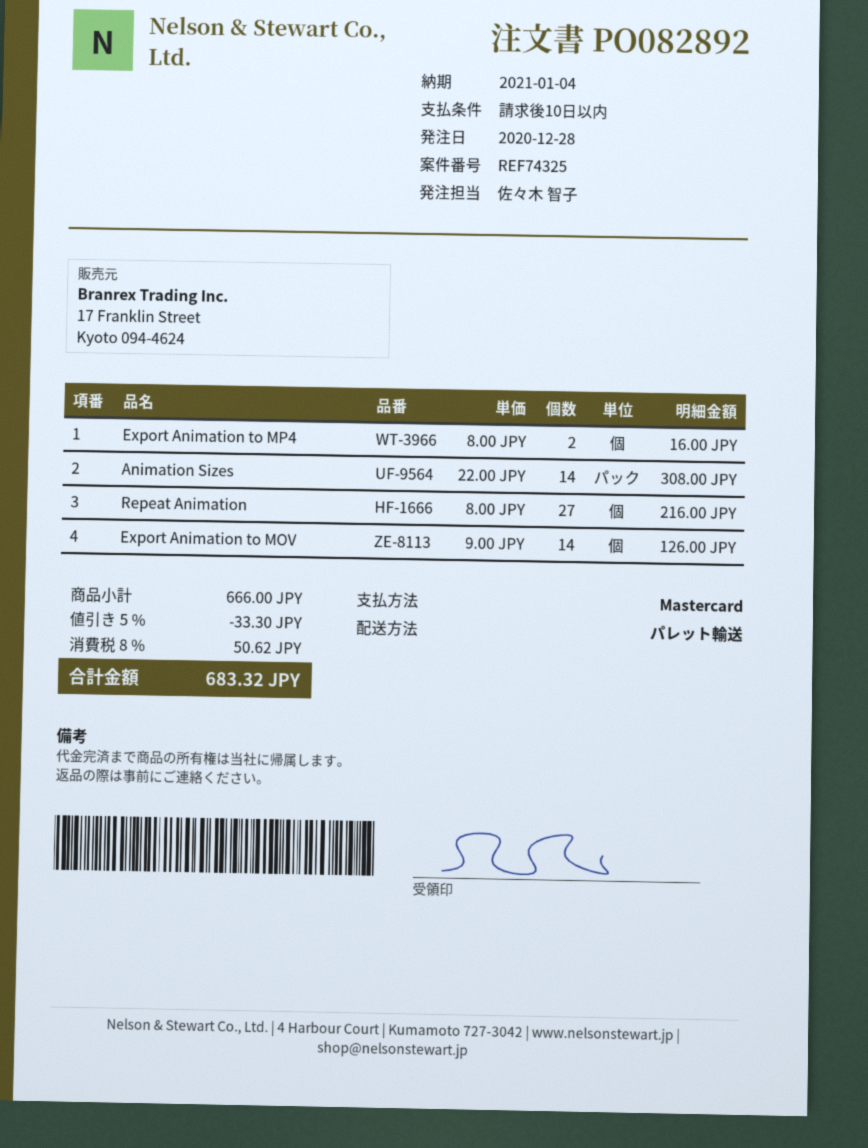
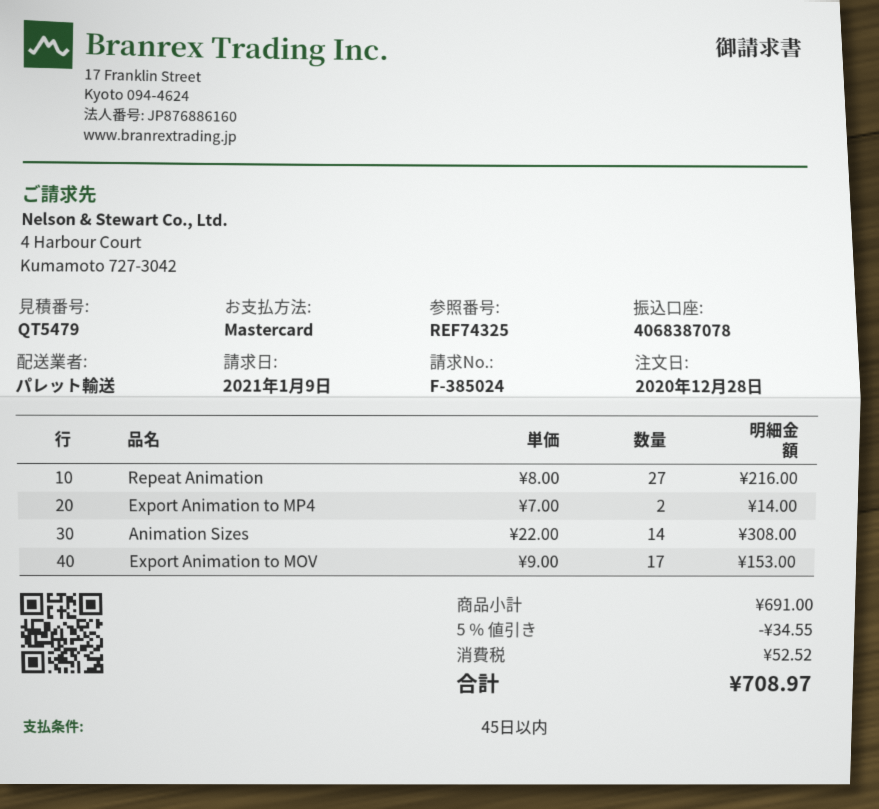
payment terms: 10 days -> 45 days
Export Animation to MP4: 2 x 8.00 = 16.00 -> 2 x 7.00 = 14.00
Export Animation to MOV: 14 x 9.00 = 126.00 -> 17 x 9.00 = 153.00
subtotal: 666.00 -> 691.00
discount: 5% = 33.30 -> 5% = 34.55
tax: 50.62 -> 52.52
total: 683.32 -> 708.97

